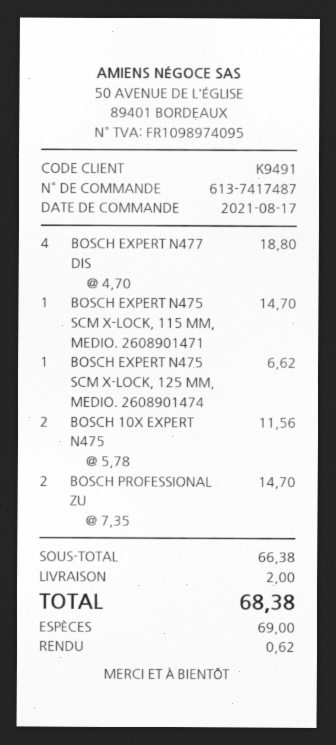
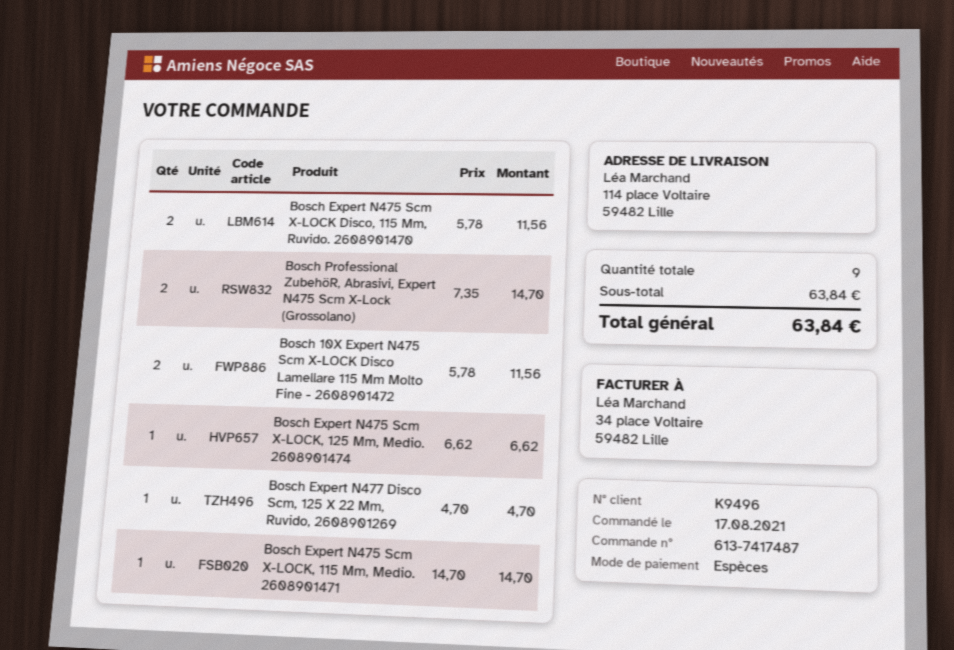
customer number: K9491 -> K9496
BOSCH EXPERT N477 DIS: 4 x 4.70 = 18.80 -> 1 x 4.70 = 4.70
Bosch Expert N475 Scm X-LOCK Disco, 115 Mm, Ruvido. 2608901470: none -> 2 x 5.78 = 11.56
subtotal: 66.38 -> 63.84
shipping: 2.00 -> none
total: 68.38 -> 63.84

